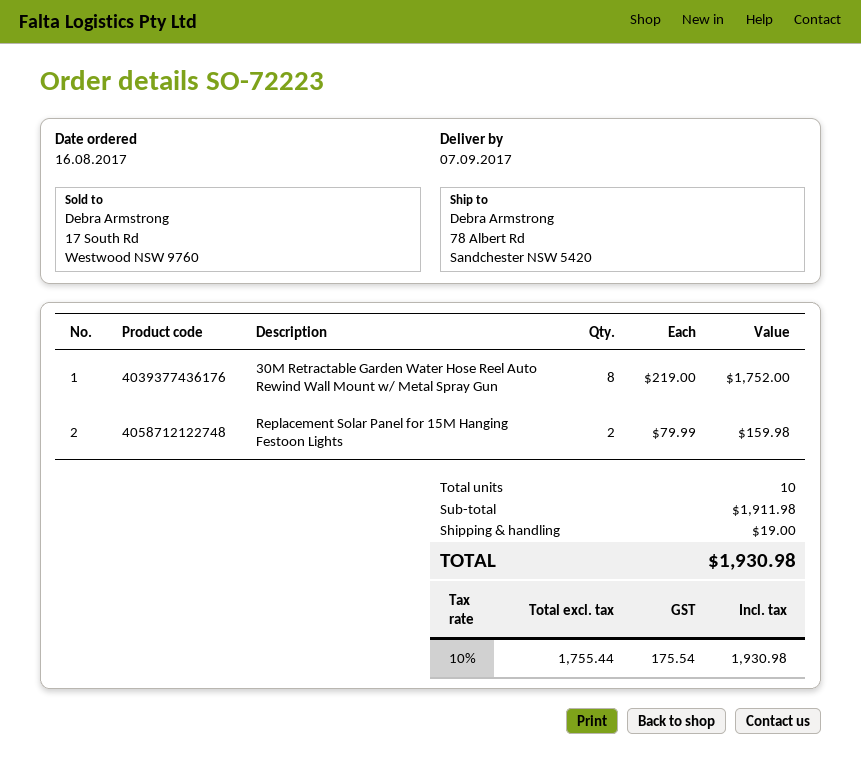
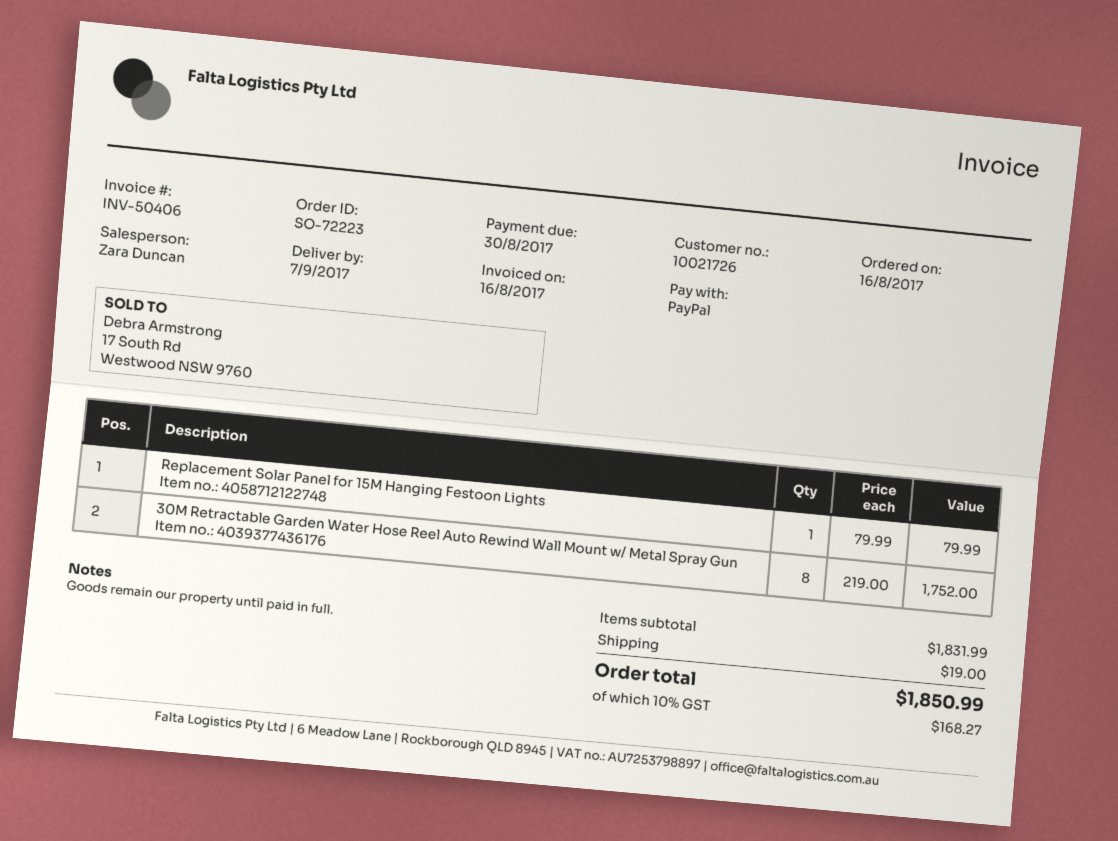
Replacement Solar Panel for 15M Hanging Festoon Lights: 2 x 79.99 = 159.98 -> 1 x 79.99 = 79.99
subtotal: 1911.98 -> 1831.99
tax: 10% = 175.54 -> 10% = 168.27
total: 1930.98 -> 1850.99

